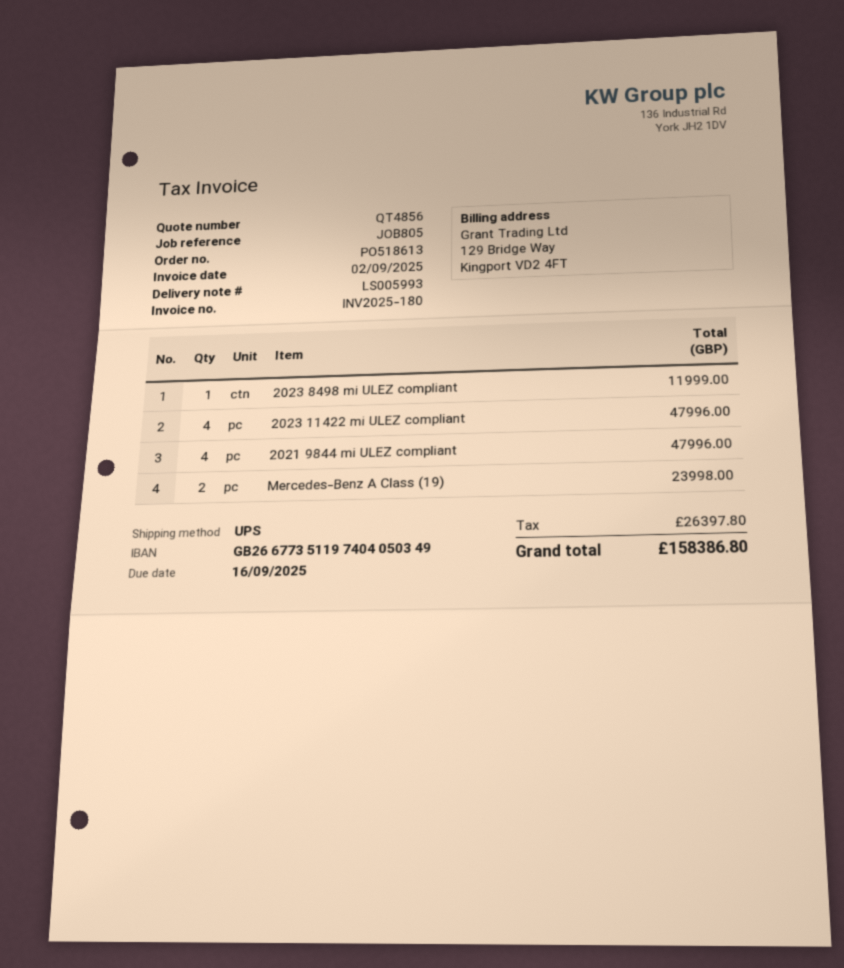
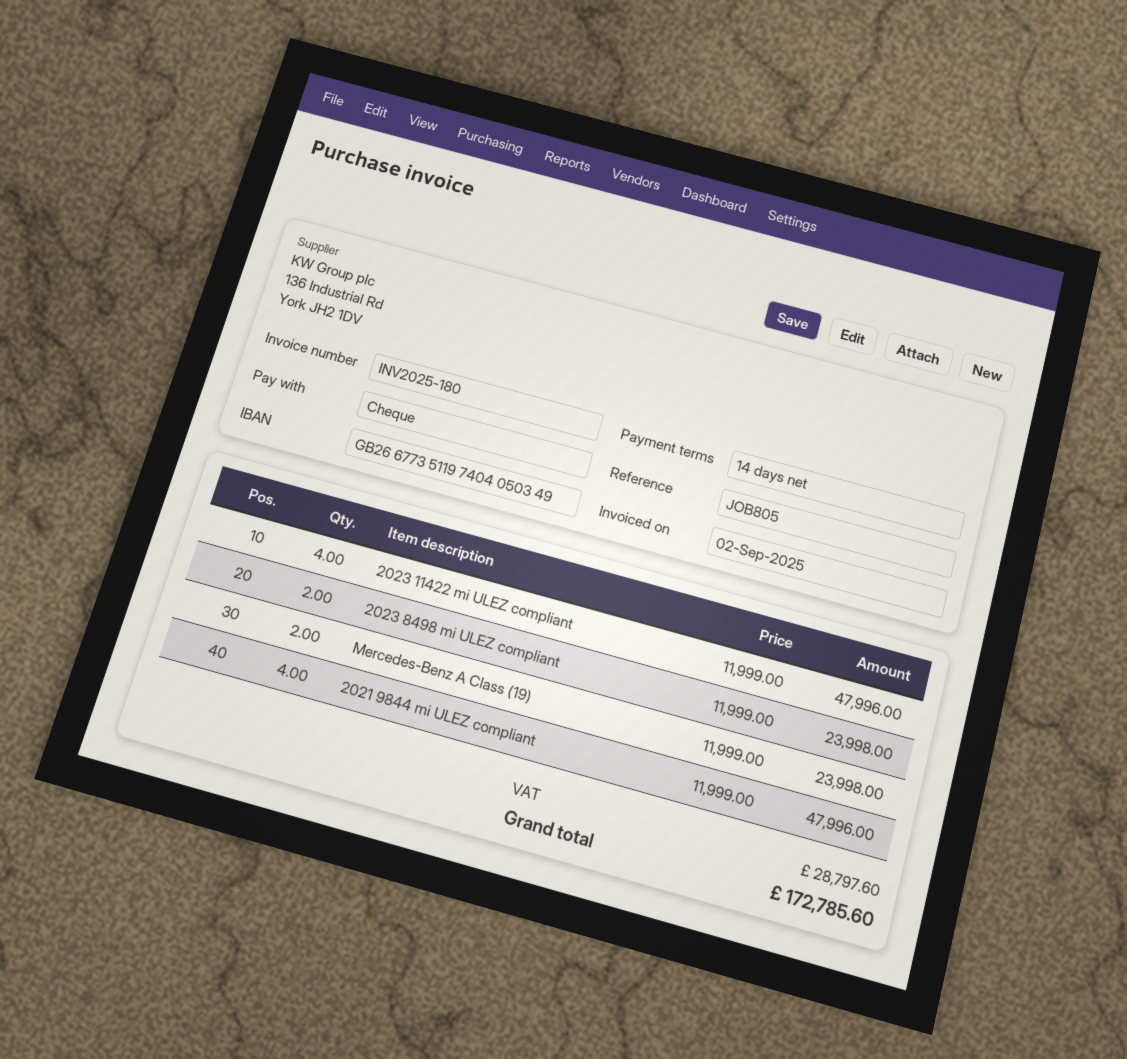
2023 8498 mi ULEZ compliant: 1 for 11999.00 -> 2 for 23998.00
tax: 26397.80 -> 28797.60
total: 158386.80 -> 172785.60

